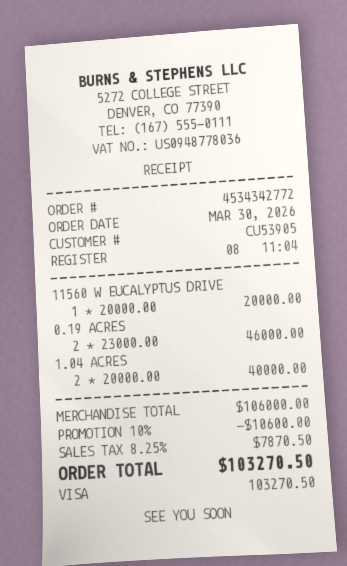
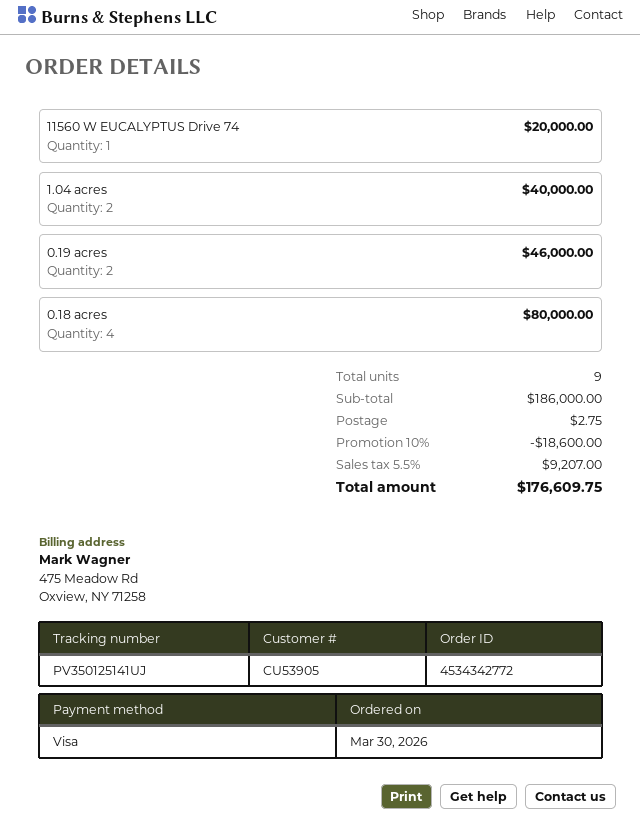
0.18 acres: none -> 4 for 80000.00
subtotal: 106000.00 -> 186000.00
discount: 10% = 10600.00 -> 10% = 18600.00
shipping: none -> 2.75
tax: 8.25% = 7870.50 -> 5.5% = 9207.00
total: 103270.50 -> 176609.75

